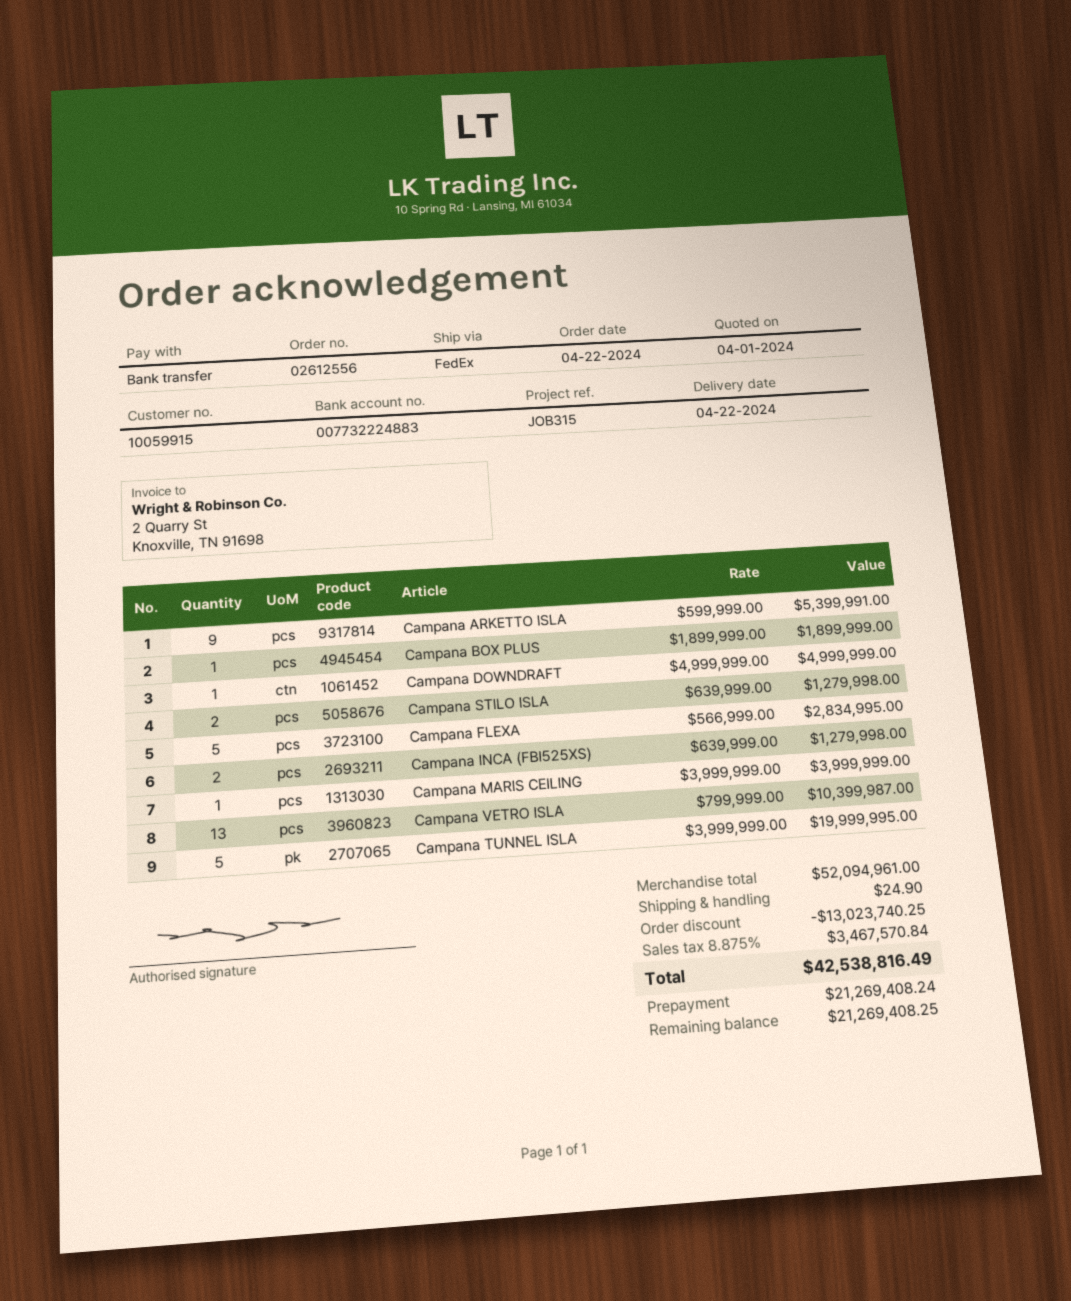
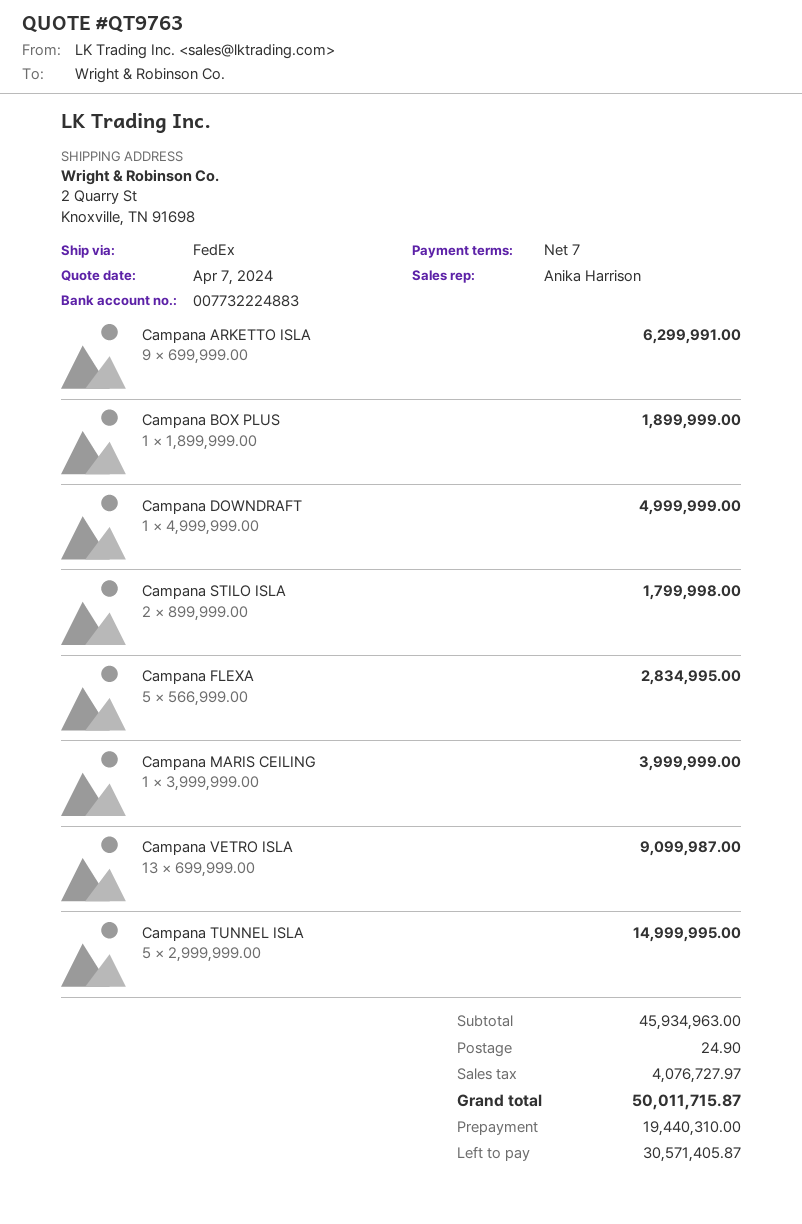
quote date: 2024-04-01 -> 2024-04-07
Campana ARKETTO ISLA: 9 x 599999.00 = 5399991.00 -> 9 x 699999.00 = 6299991.00
Campana STILO ISLA: 2 x 639999.00 = 1279998.00 -> 2 x 899999.00 = 1799998.00
Campana INCA (FBI525XS): 2 x 639999.00 = 1279998.00 -> none
Campana VETRO ISLA: 13 x 799999.00 = 10399987.00 -> 13 x 699999.00 = 9099987.00
Campana TUNNEL ISLA: 5 x 3999999.00 = 19999995.00 -> 5 x 2999999.00 = 14999995.00
subtotal: 52094961.00 -> 45934963.00
discount: 13023740.25 -> none
tax: 3467570.84 -> 4076727.97
total: 42538816.49 -> 50011715.87
deposit: 21269408.24 -> 19440310.00
balance: 21269408.25 -> 30571405.87

